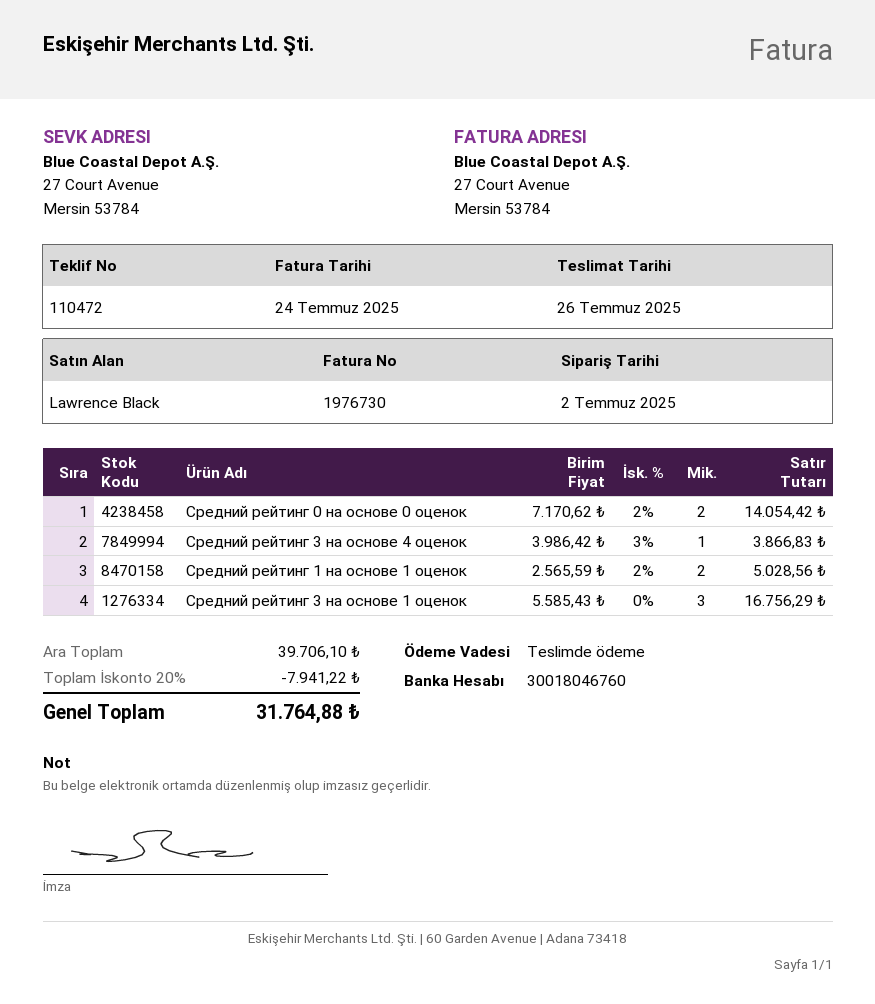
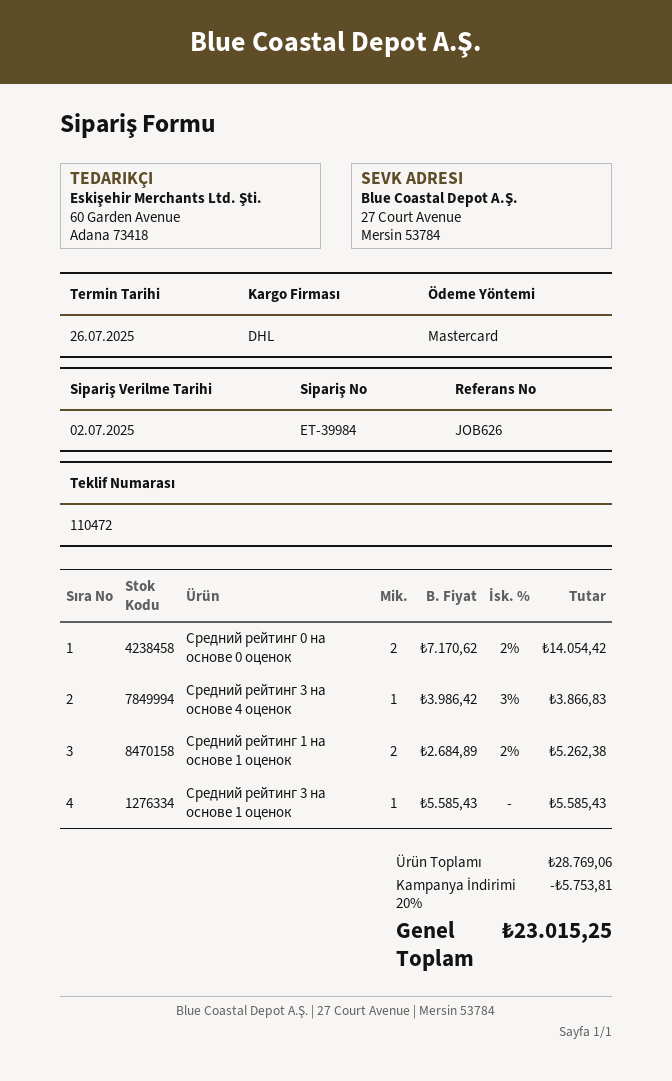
Средний рейтинг 1 на основе 1 оценок: 2 x 2565.59 - 2% = 5028.56 -> 2 x 2684.89 - 2% = 5262.38
Средний рейтинг 3 на основе 1 оценок: 3 x 5585.43 = 16756.29 -> 1 x 5585.43 = 5585.43
subtotal: 39706.10 -> 28769.06
discount: 20% = 7941.22 -> 20% = 5753.81
total: 31764.88 -> 23015.25

